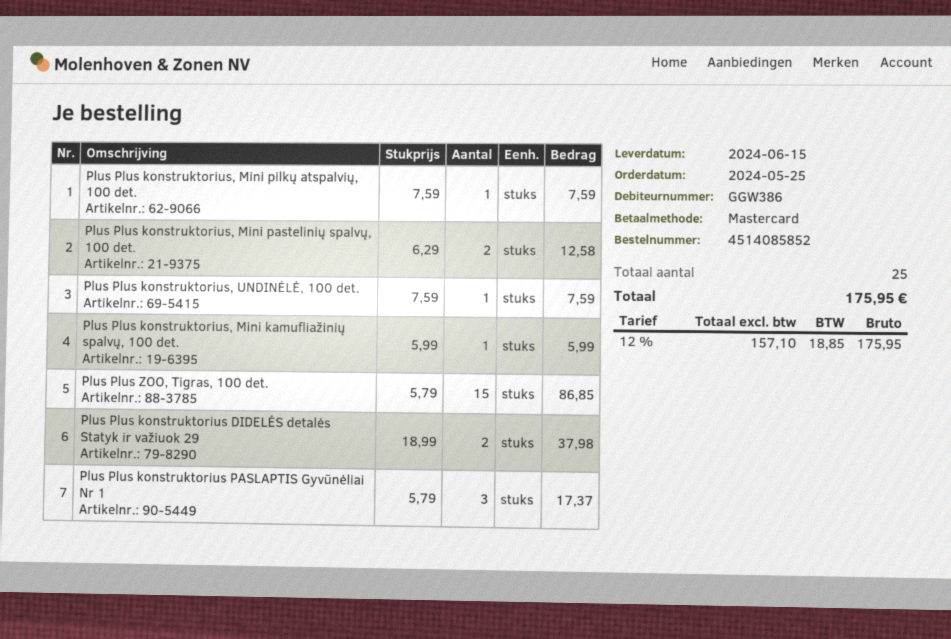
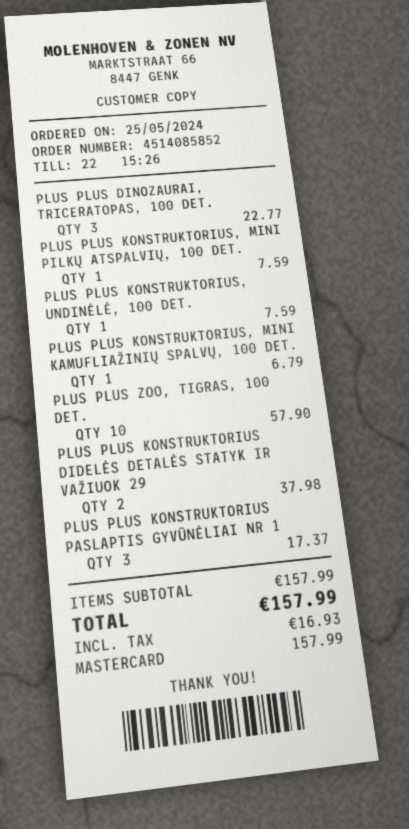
Plus Plus konstruktorius, Mini pastelinių spalvų, 100 det.: 2 for 12.58 -> none
Plus Plus konstruktorius, Mini kamufliažinių spalvų, 100 det.: 1 for 5.99 -> 1 for 6.79
Plus Plus ZOO, Tigras, 100 det.: 15 for 86.85 -> 10 for 57.90
PLUS PLUS DINOZAURAI, TRICERATOPAS, 100 DET.: none -> 3 for 22.77
tax: 18.85 -> 16.93
total: 175.95 -> 157.99

